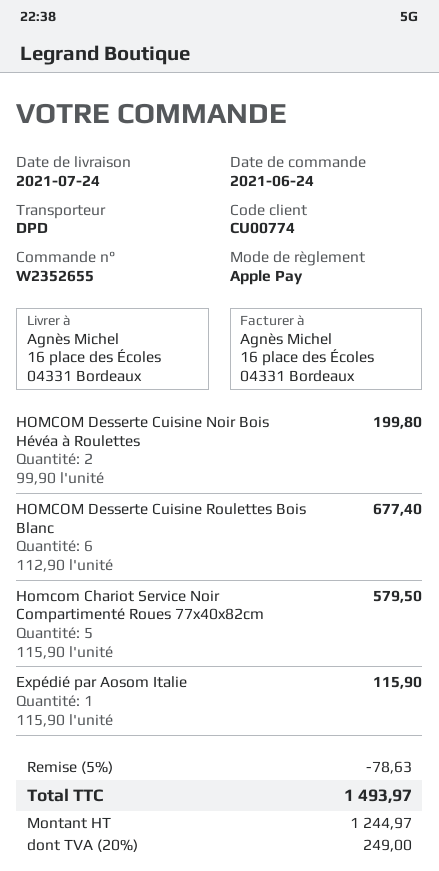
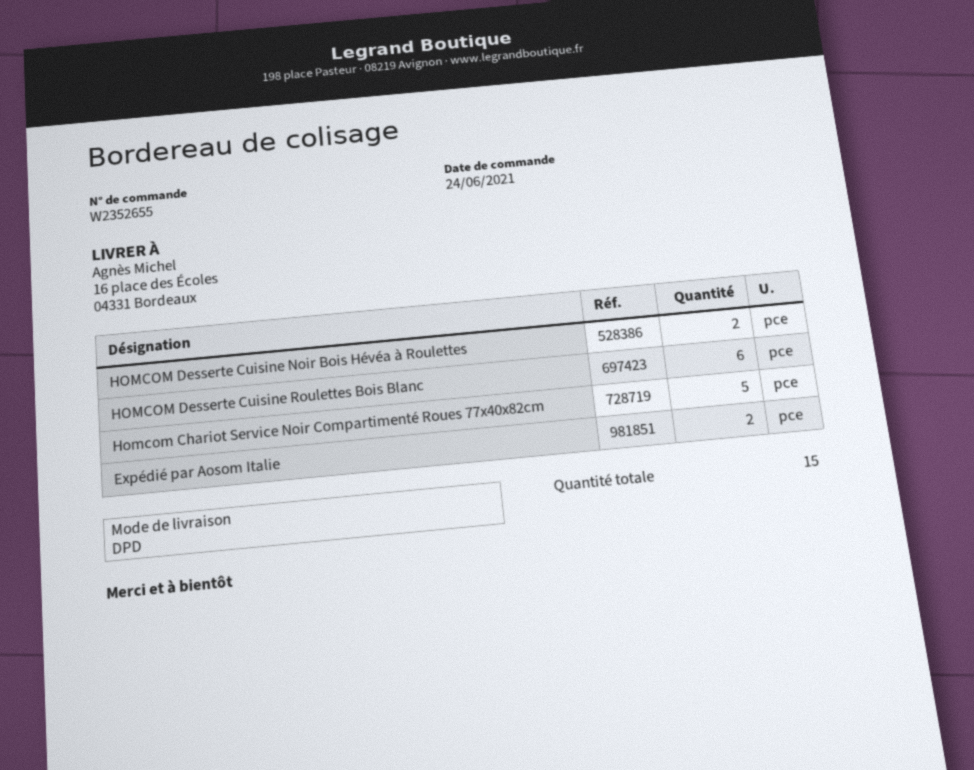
Expédié par Aosom Italie: 1 -> 2

